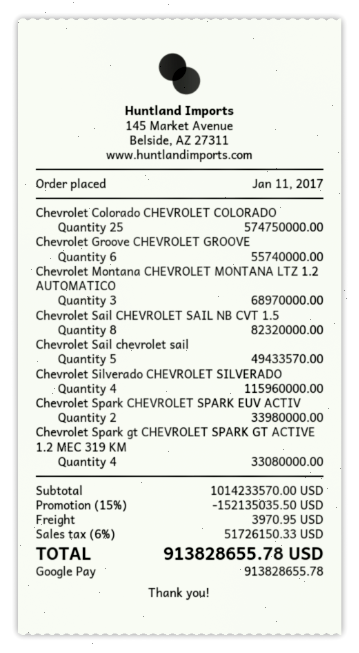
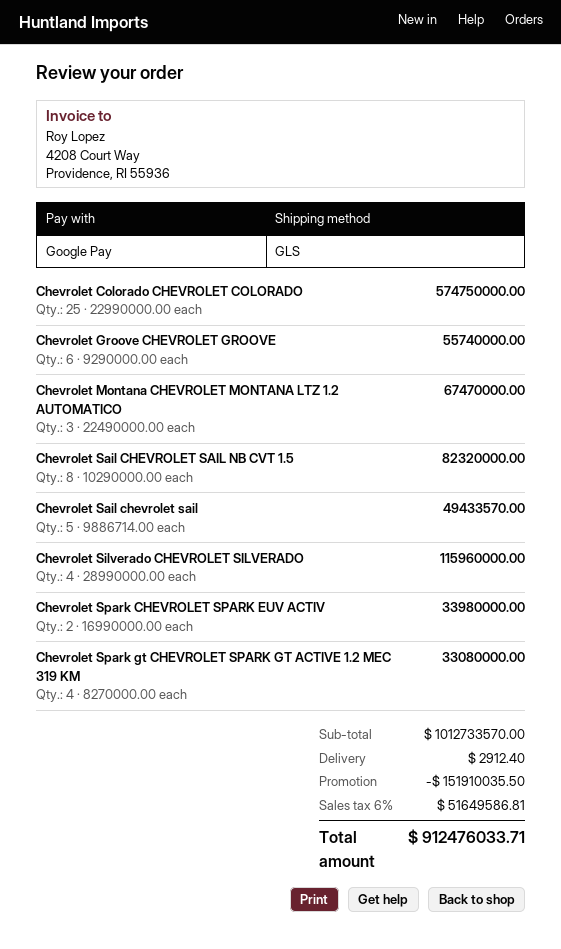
Chevrolet Montana CHEVROLET MONTANA LTZ 1.2 AUTOMATICO: 3 for 68970000.00 -> 3 for 67470000.00
subtotal: 1014233570.00 -> 1012733570.00
discount: 152135035.50 -> 151910035.50
shipping: 3970.95 -> 2912.40
tax: 6% = 51726150.33 -> 6% = 51649586.81
total: 913828655.78 -> 912476033.71

